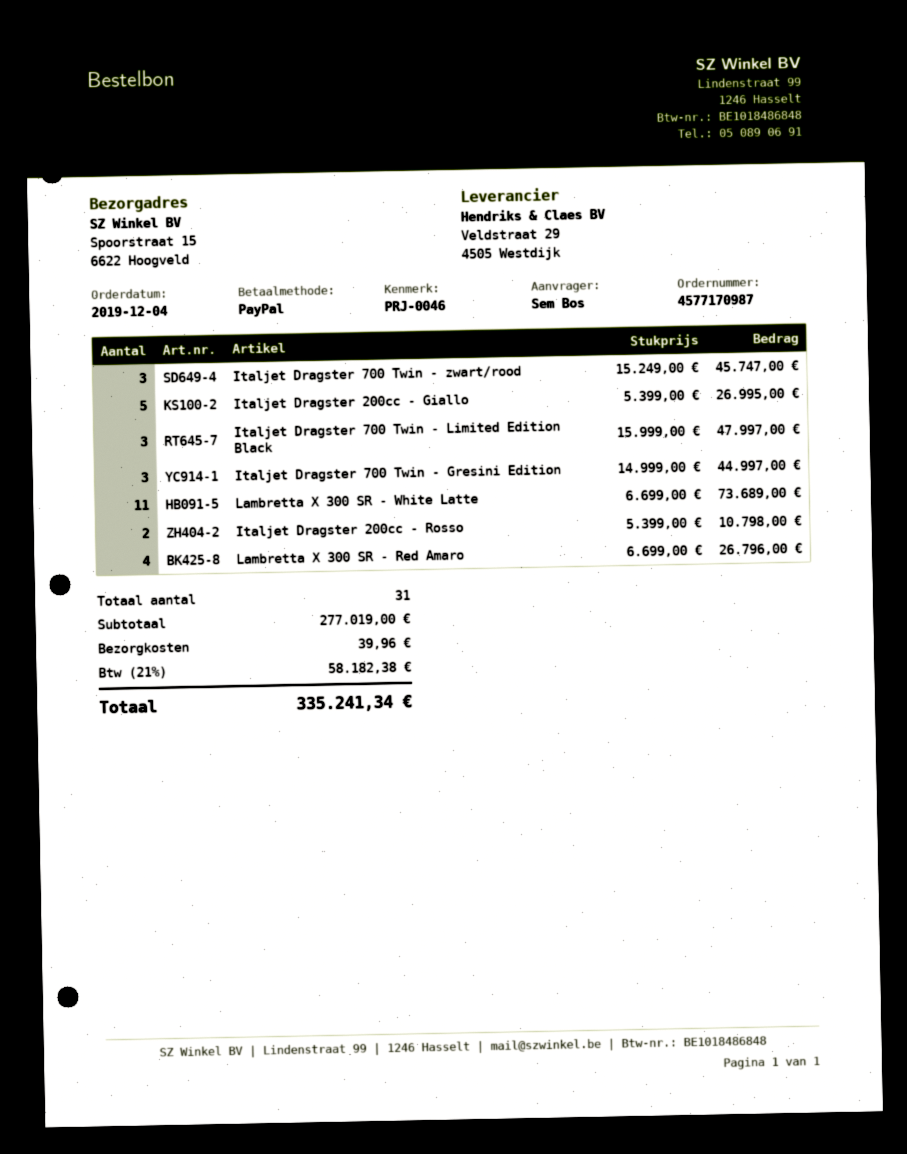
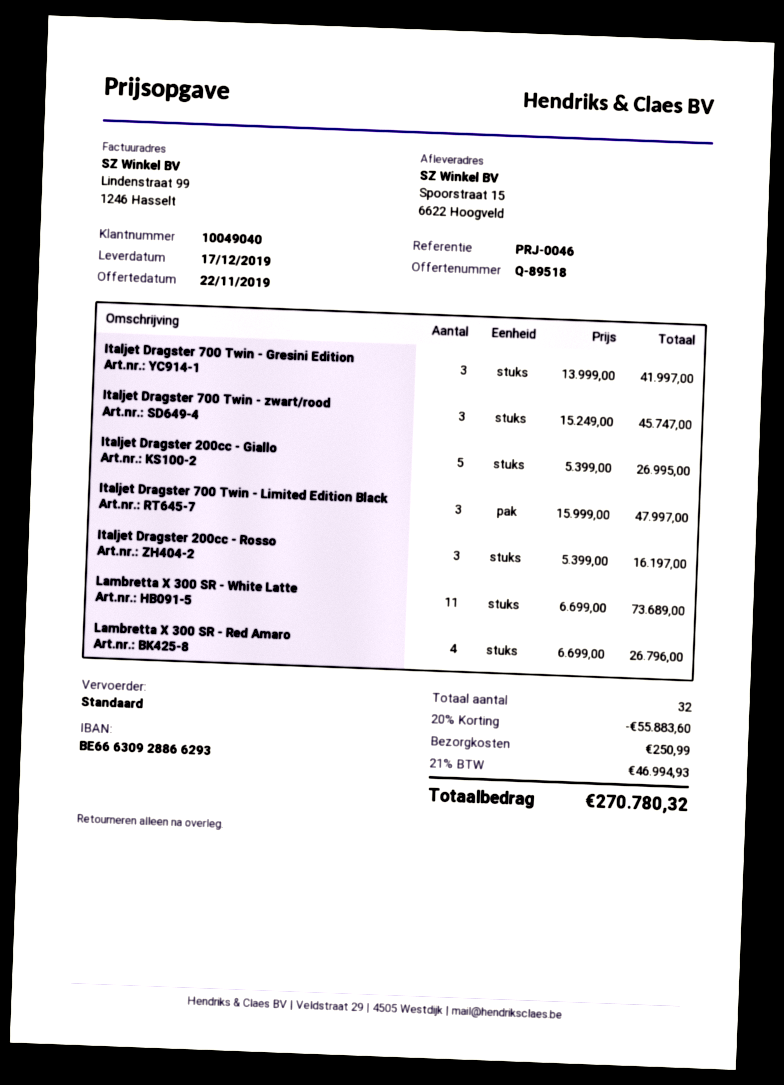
Italjet Dragster 700 Twin - Gresini Edition: 3 x 14999.00 = 44997.00 -> 3 x 13999.00 = 41997.00
Italjet Dragster 200cc - Rosso: 2 x 5399.00 = 10798.00 -> 3 x 5399.00 = 16197.00
total quantity: 31 -> 32
discount: none -> 20% = 55883.60
shipping: 39.96 -> 250.99
tax: 21% = 58182.38 -> 21% = 46994.93
total: 335241.34 -> 270780.32

